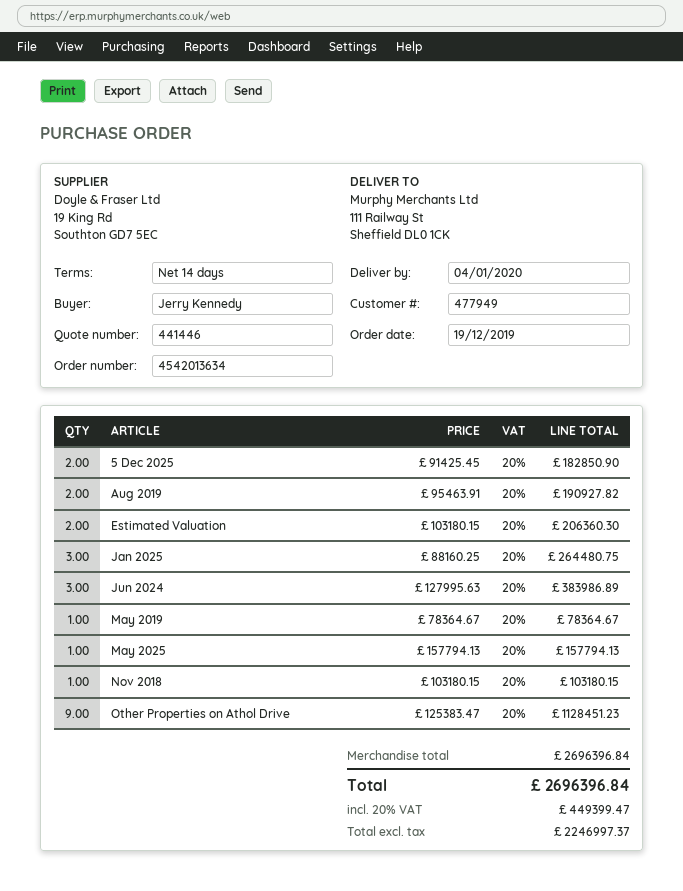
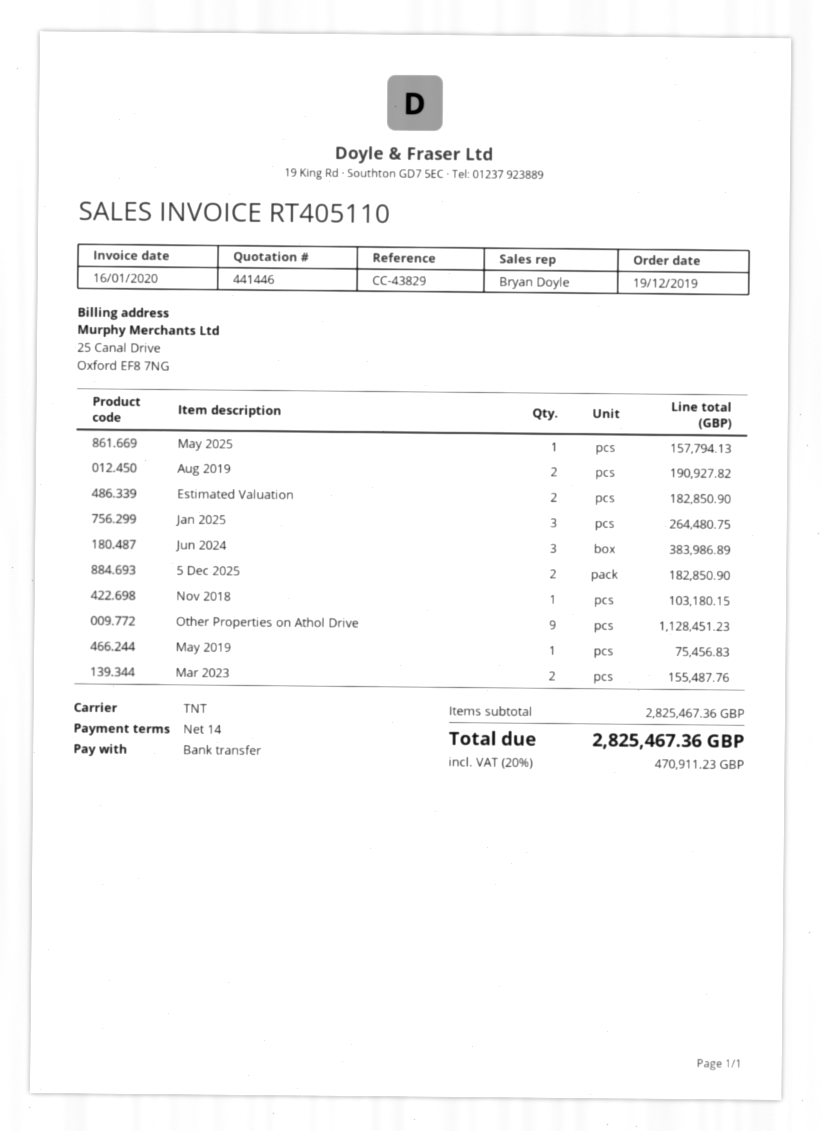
Estimated Valuation: 2 for 206360.30 -> 2 for 182850.90
May 2019: 1 for 78364.67 -> 1 for 75456.83
Mar 2023: none -> 2 for 155487.76
subtotal: 2696396.84 -> 2825467.36
tax: 20% = 449399.47 -> 20% = 470911.23
total: 2696396.84 -> 2825467.36

